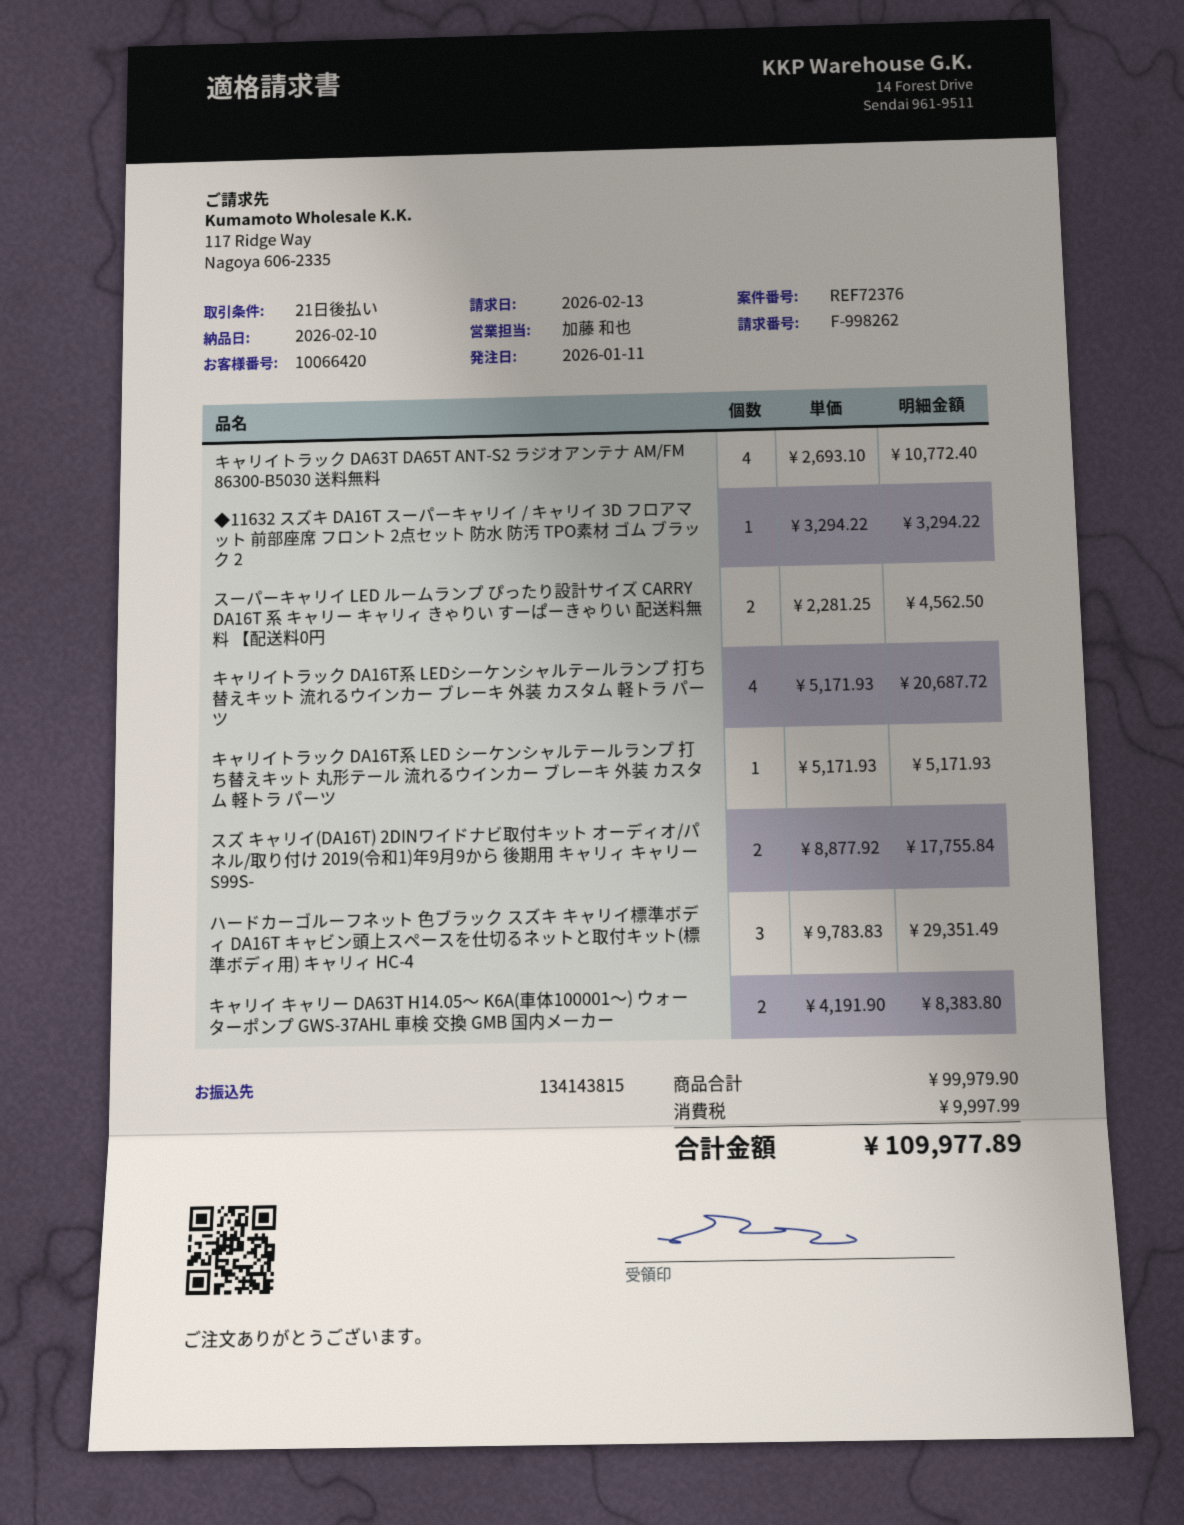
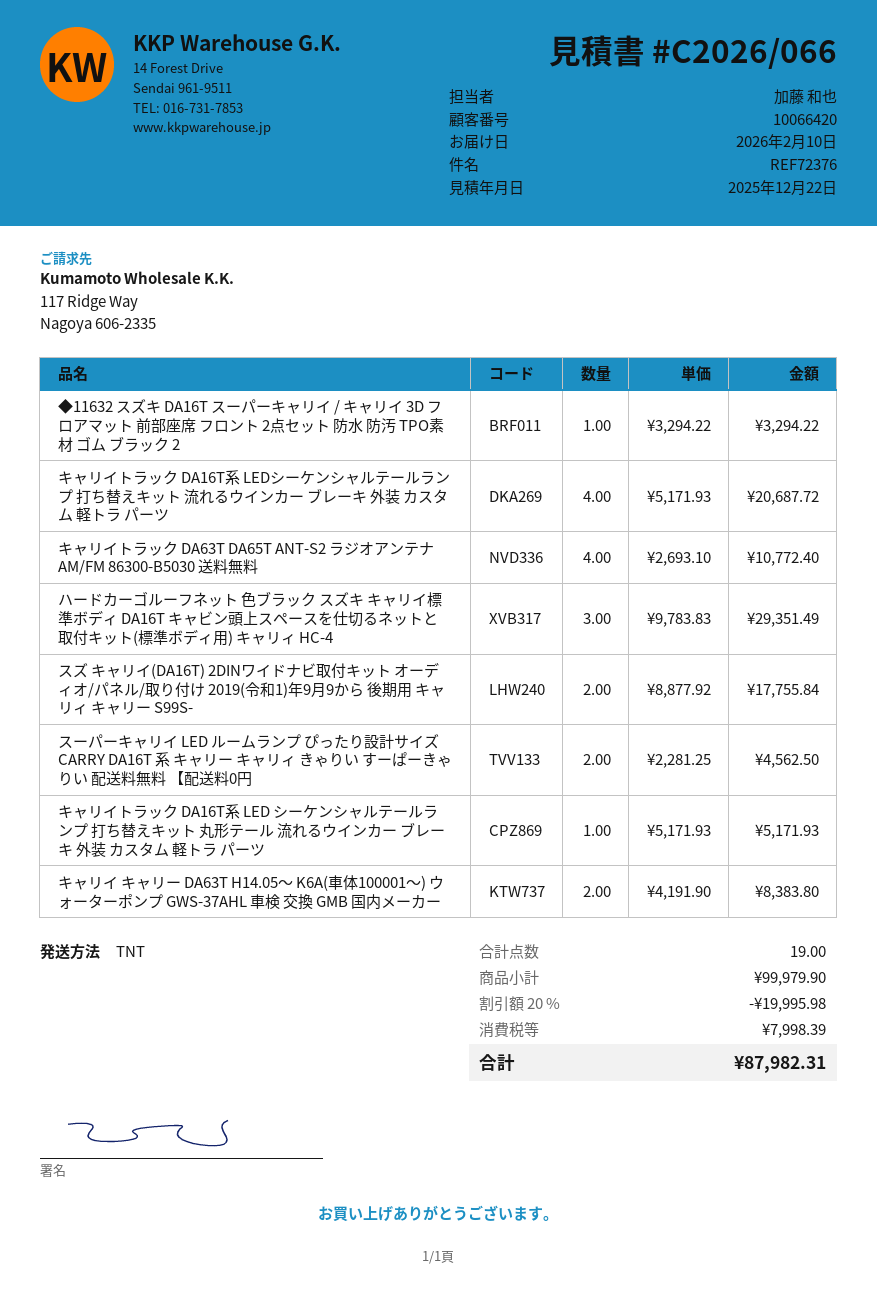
discount: none -> 20% = 19995.98
tax: 9997.99 -> 7998.39
total: 109977.89 -> 87982.31

